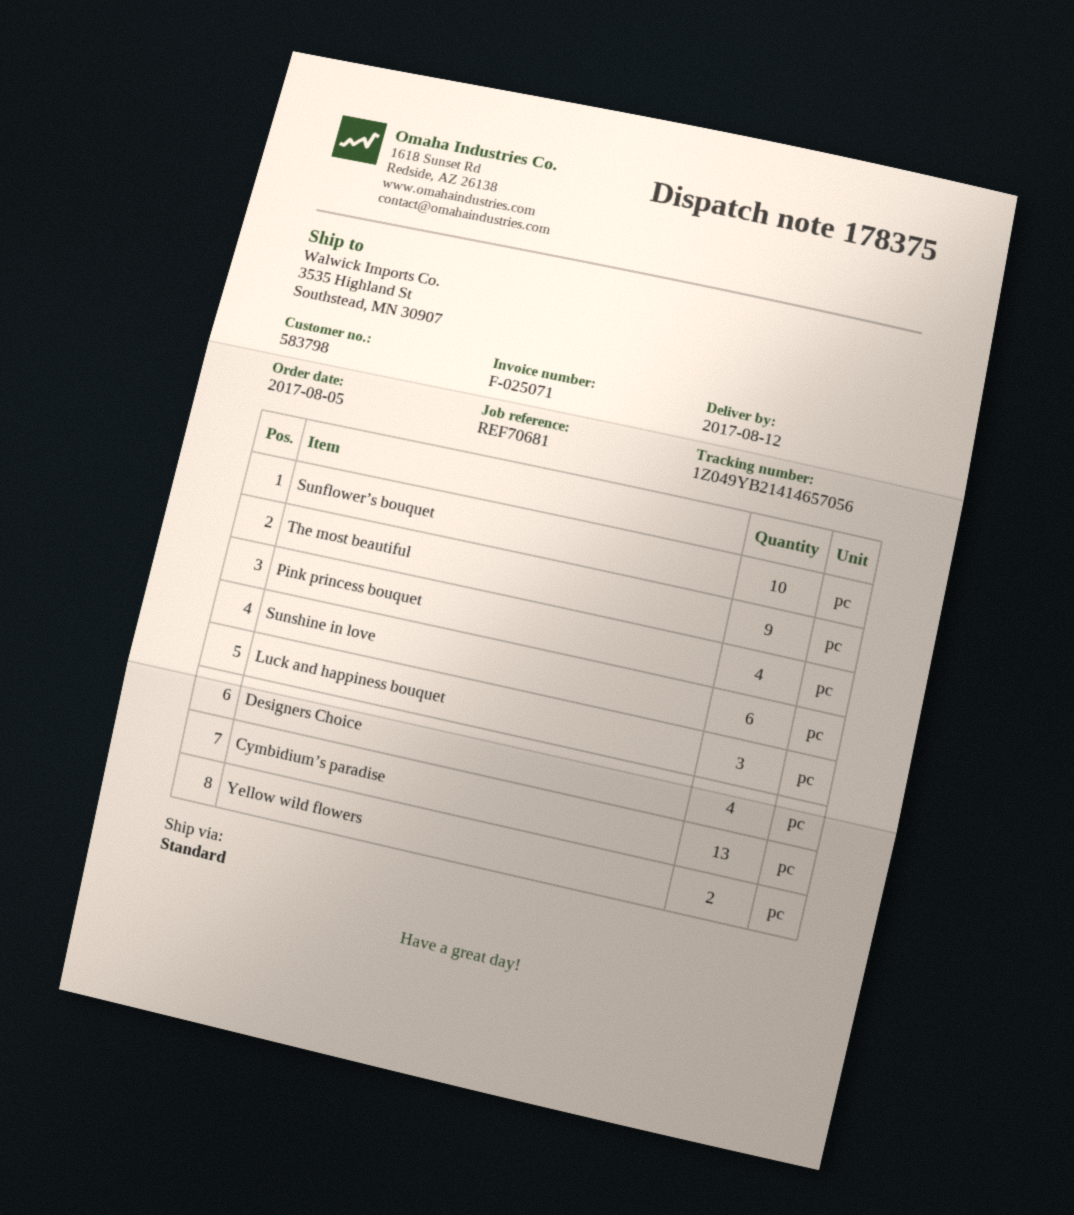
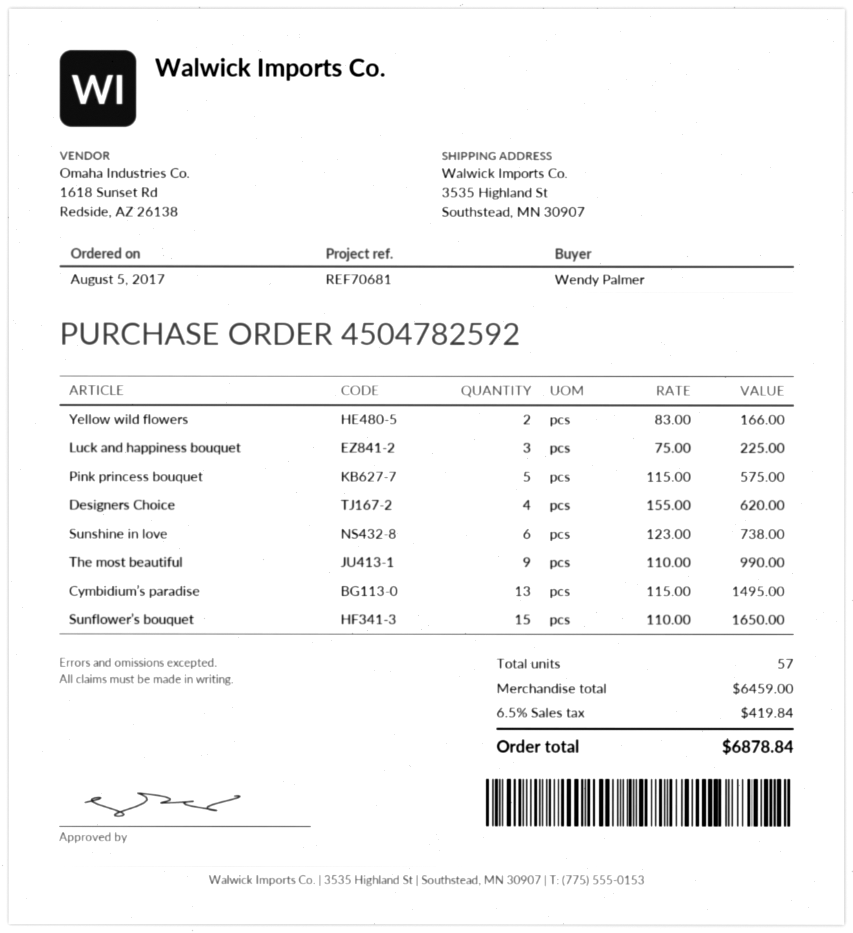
Sunflower’s bouquet: 10 -> 15
Pink princess bouquet: 4 -> 5

